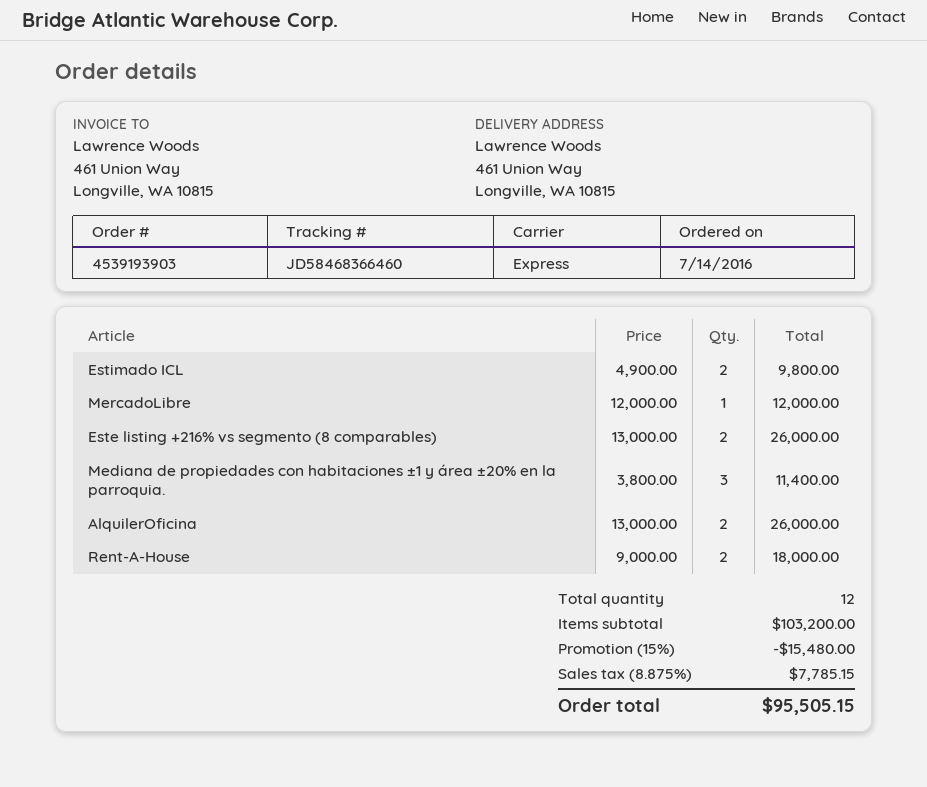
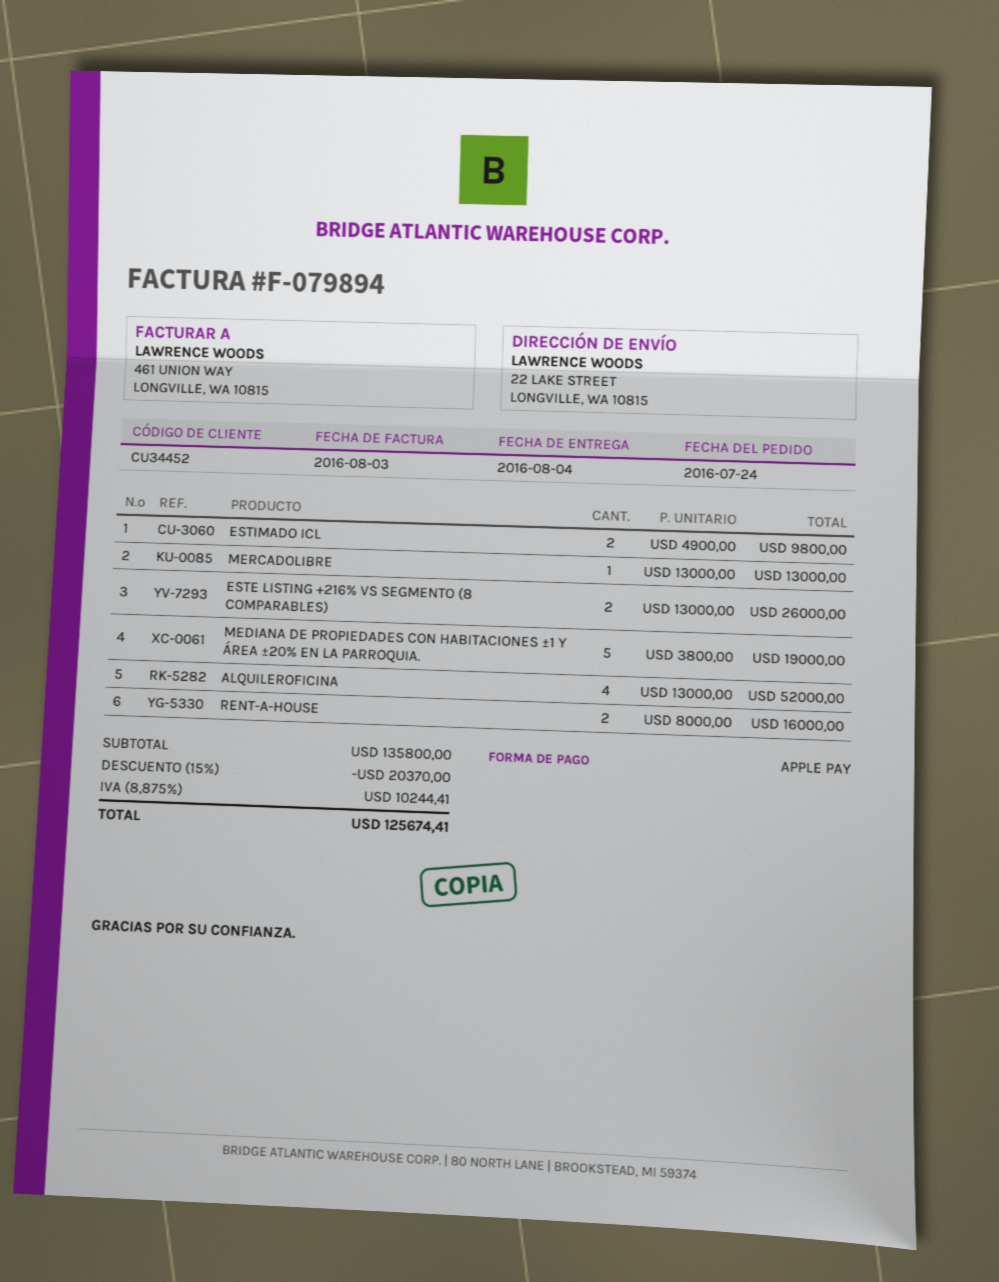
order date: 2016-07-14 -> 2016-07-24
ship to: 461 Union Way, Longville, WA 10815 -> 22 LAKE STREET, LONGVILLE, WA 10815
MercadoLibre: 1 x 12000.00 = 12000.00 -> 1 x 13000.00 = 13000.00
Mediana de propiedades con habitaciones ±1 y área ±20% en la parroquia.: 3 x 3800.00 = 11400.00 -> 5 x 3800.00 = 19000.00
AlquilerOficina: 2 x 13000.00 = 26000.00 -> 4 x 13000.00 = 52000.00
Rent-A-House: 2 x 9000.00 = 18000.00 -> 2 x 8000.00 = 16000.00
subtotal: 103200.00 -> 135800.00
discount: 15% = 15480.00 -> 15% = 20370.00
tax: 8.875% = 7785.15 -> 8.875% = 10244.41
total: 95505.15 -> 125674.41

